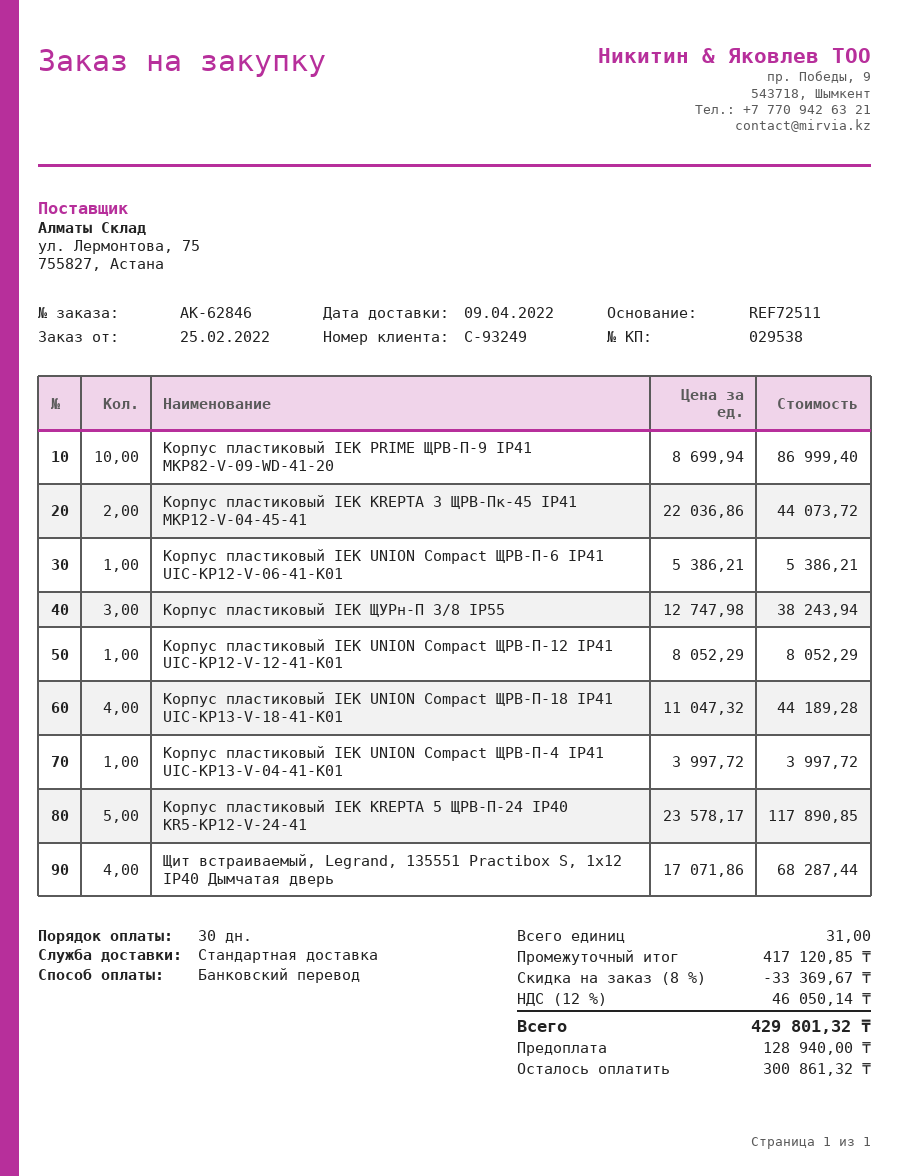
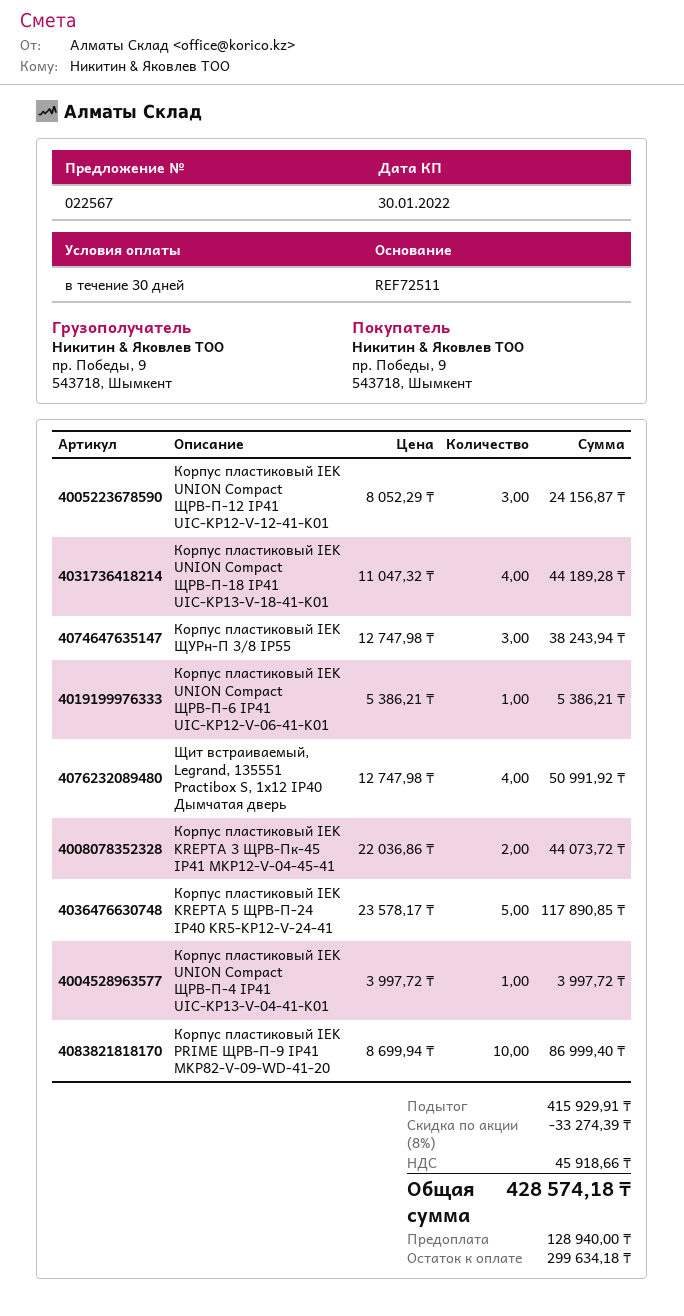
quote number: 029538 -> 022567
Корпус пластиковый IEK UNION Compact ЩРВ-П-12 IP41 UIC-KP12-V-12-41-K01: 1 x 8052.29 = 8052.29 -> 3 x 8052.29 = 24156.87
Щит встраиваемый, Legrand, 135551 Practibox S, 1х12 IP40 Дымчатая дверь: 4 x 17071.86 = 68287.44 -> 4 x 12747.98 = 50991.92
subtotal: 417120.85 -> 415929.91
discount: 8% = 33369.67 -> 8% = 33274.39
tax: 46050.14 -> 45918.66
total: 429801.32 -> 428574.18
balance: 300861.32 -> 299634.18

